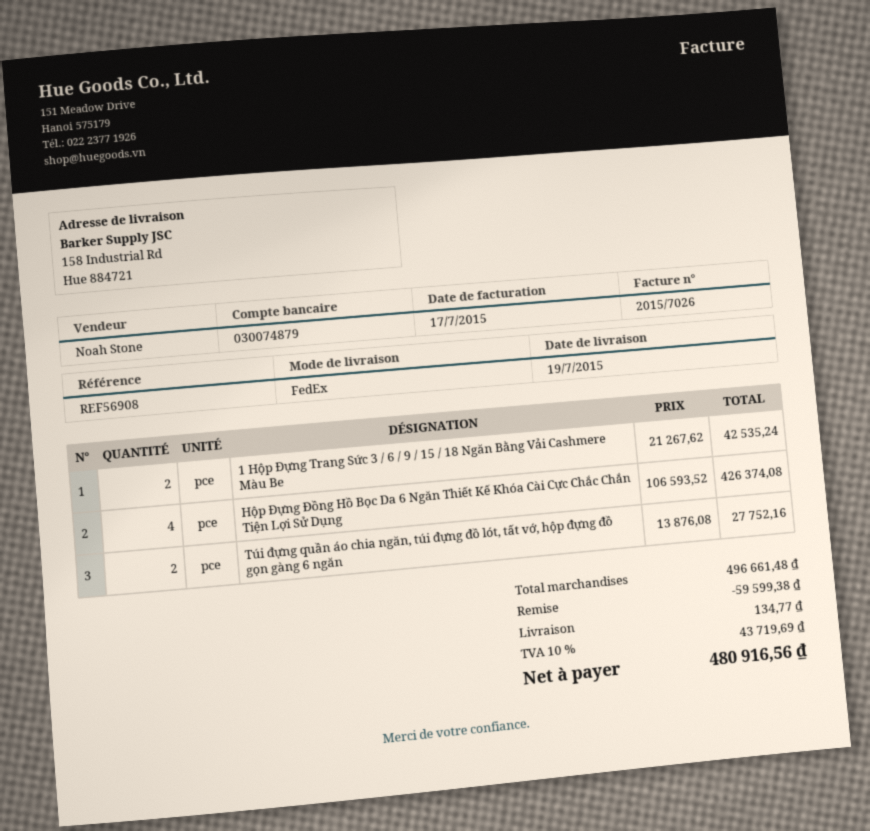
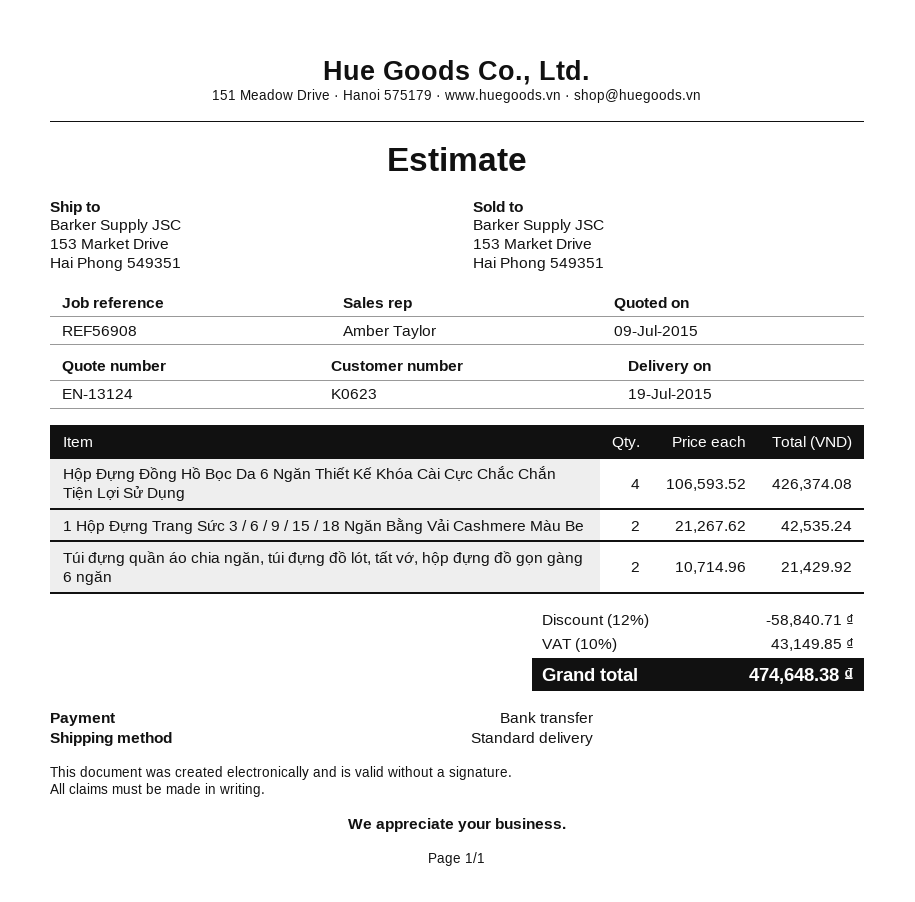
sales rep: Noah Stone -> Amber Taylor
shipping method: FedEx -> standard
ship to: 158 Industrial Rd, Hue 884721 -> 153 Market Drive, Hai Phong 549351
Túi đựng quần áo chia ngăn, túi đựng đồ lót, tất vớ, hộp đựng đồ gọn gàng 6 ngăn: 2 x 13876.08 = 27752.16 -> 2 x 10714.96 = 21429.92
discount: 59599.38 -> 58840.71
shipping: 134.77 -> none
tax: 10% = 43719.69 -> 10% = 43149.85
total: 480916.56 -> 474648.38

